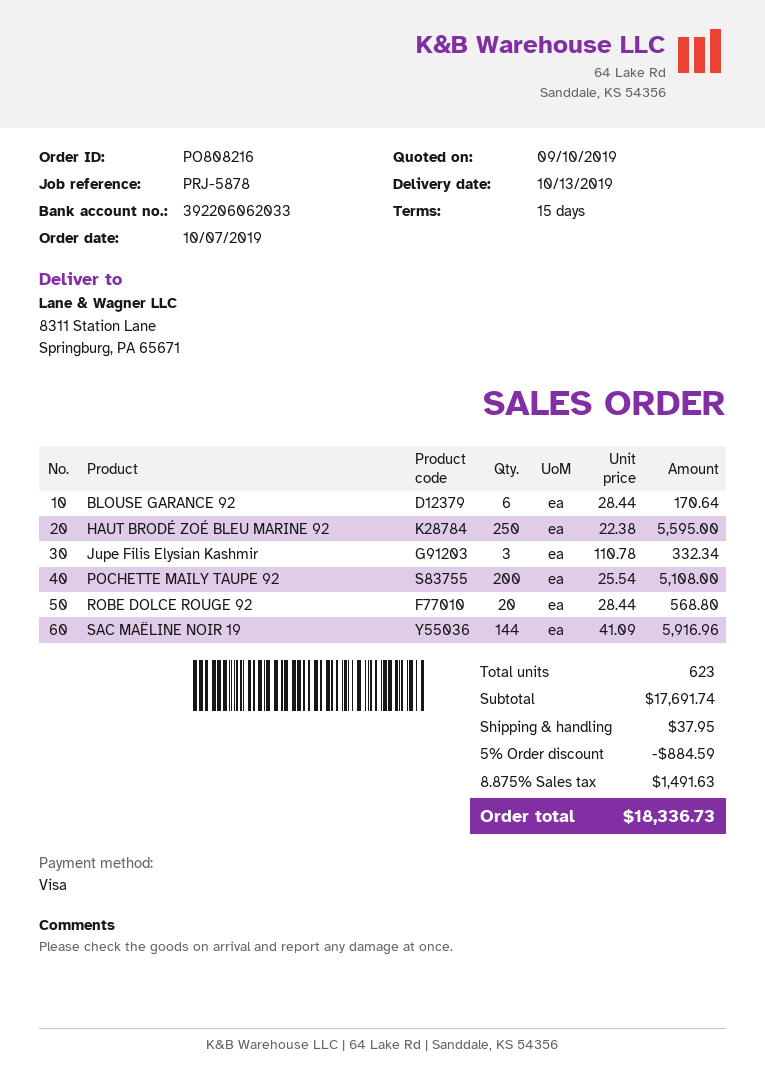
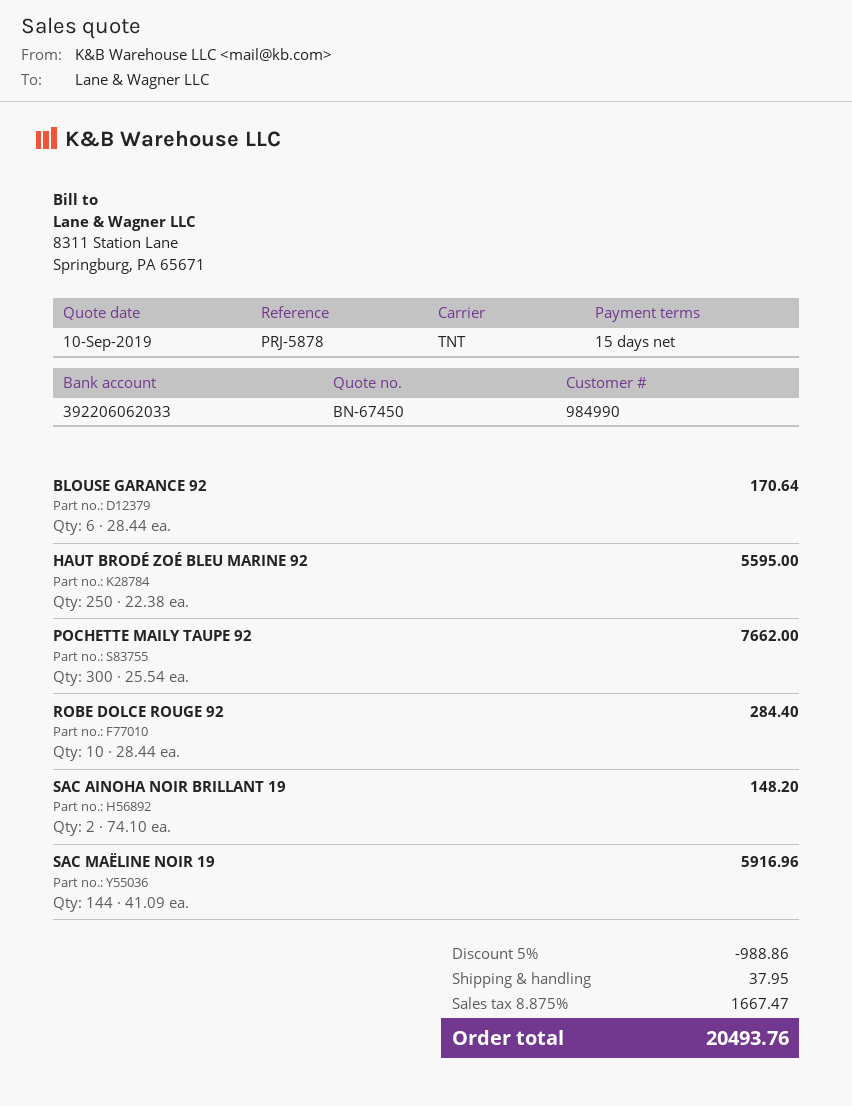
Jupe Filis Elysian Kashmir: 3 x 110.78 = 332.34 -> none
POCHETTE MAILY TAUPE 92: 200 x 25.54 = 5108.00 -> 300 x 25.54 = 7662.00
ROBE DOLCE ROUGE 92: 20 x 28.44 = 568.80 -> 10 x 28.44 = 284.40
SAC AINOHA NOIR BRILLANT 19: none -> 2 x 74.10 = 148.20
discount: 5% = 884.59 -> 5% = 988.86
tax: 8.875% = 1491.63 -> 8.875% = 1667.47
total: 18336.73 -> 20493.76

